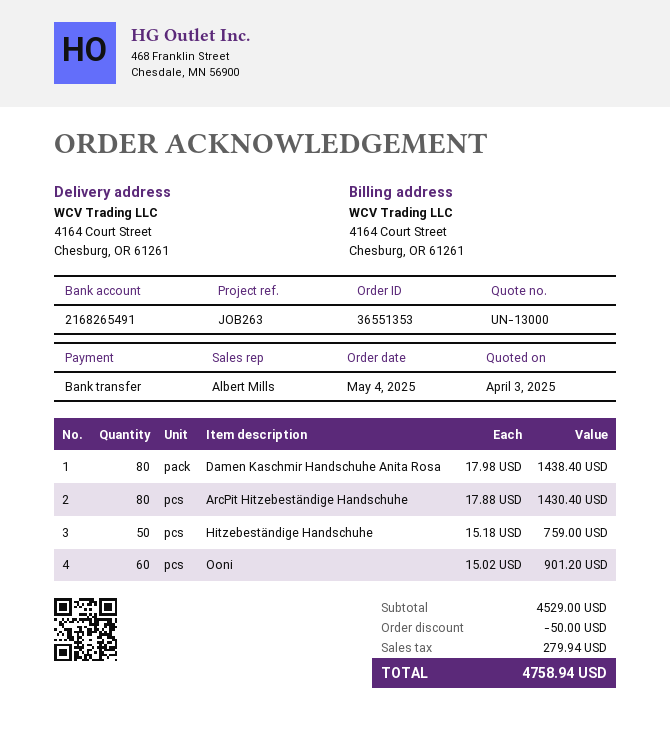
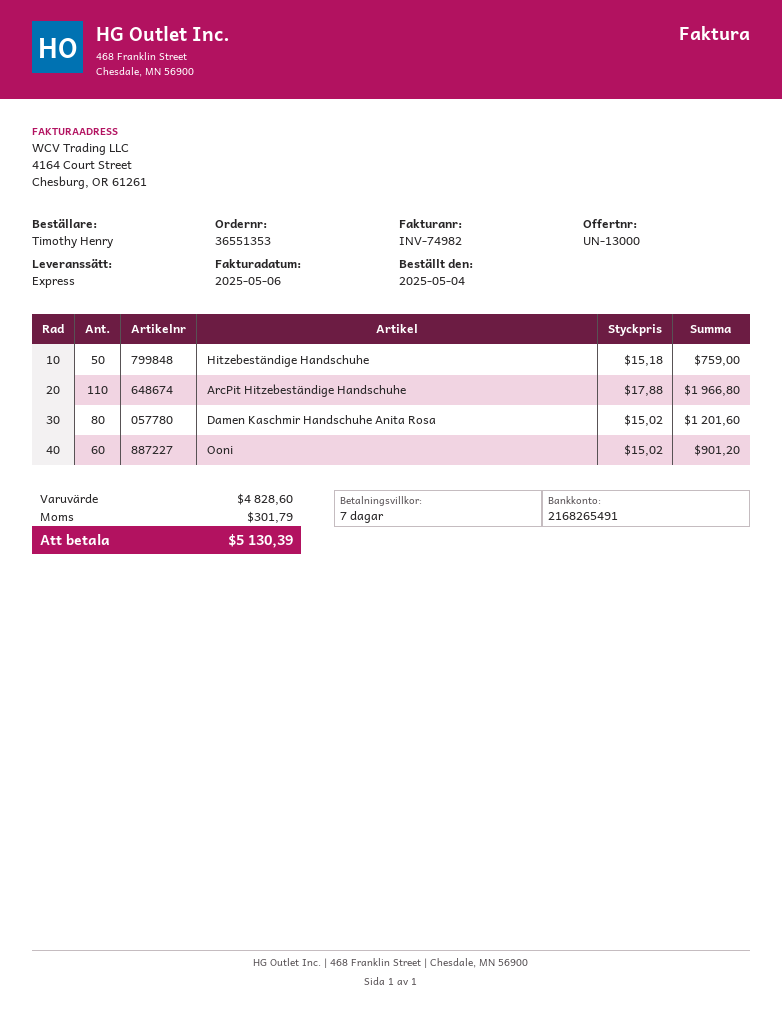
Damen Kaschmir Handschuhe Anita Rosa: 80 x 17.98 = 1438.40 -> 80 x 15.02 = 1201.60
ArcPit Hitzebeständige Handschuhe: 80 x 17.88 = 1430.40 -> 110 x 17.88 = 1966.80
subtotal: 4529.00 -> 4828.60
discount: 50.00 -> none
tax: 279.94 -> 301.79
total: 4758.94 -> 5130.39

